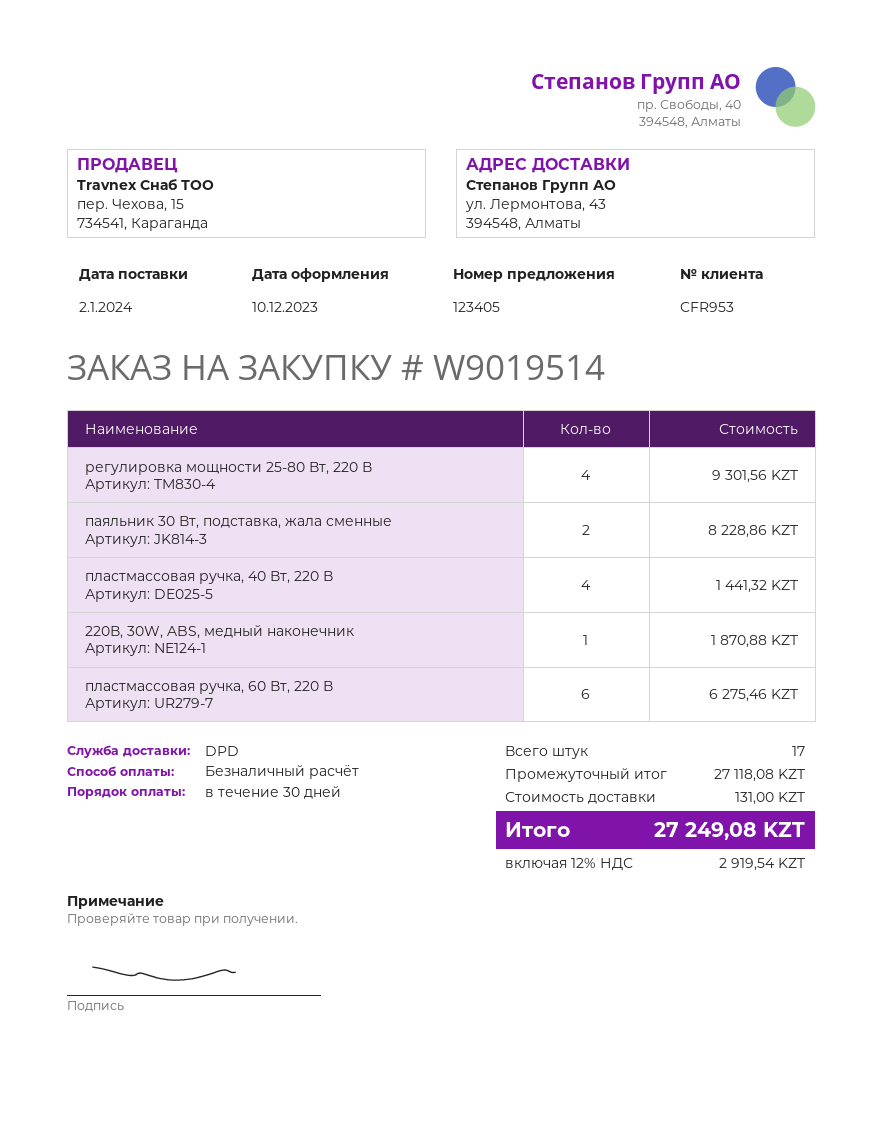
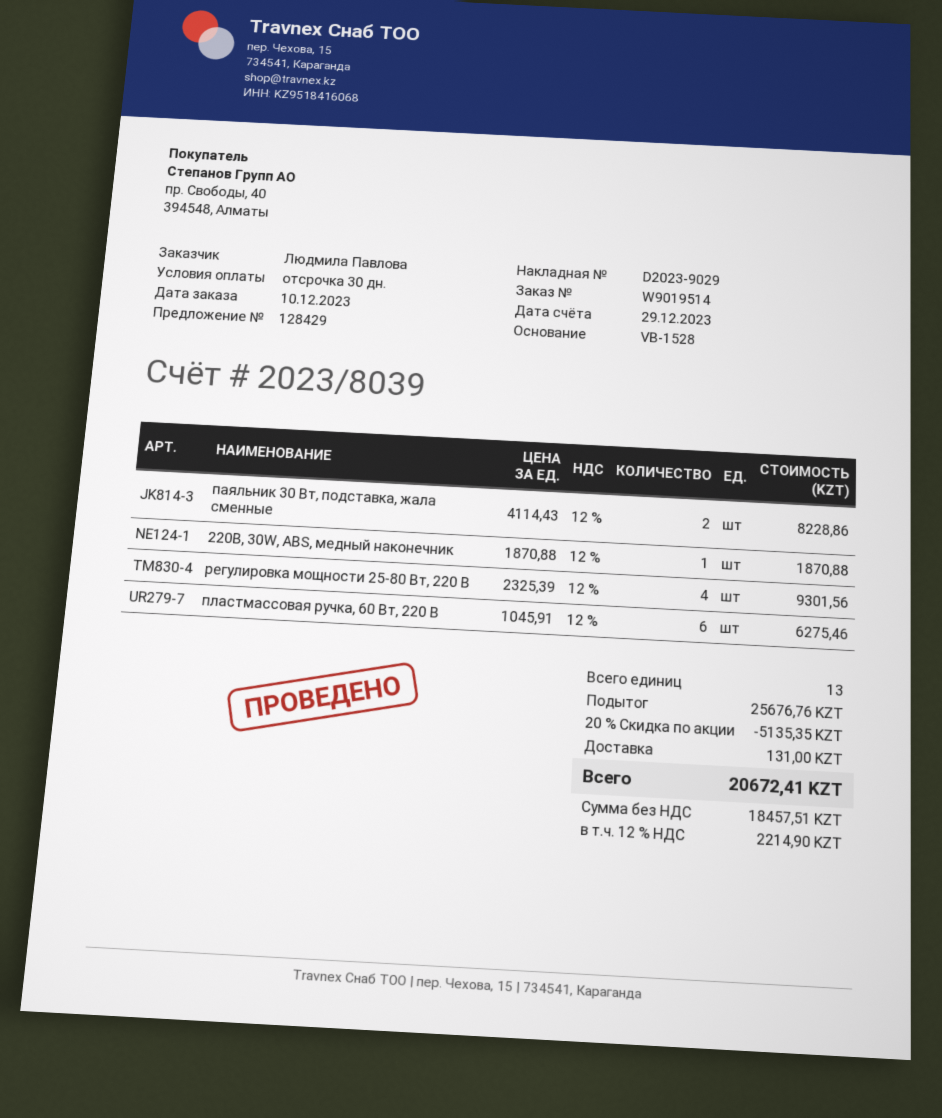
quote number: 123405 -> 128429
пластмассовая ручка, 40 Вт, 220 В: 4 for 1441.32 -> none
total quantity: 17 -> 13
subtotal: 27118.08 -> 25676.76
discount: none -> 20% = 5135.35
tax: 12% = 2919.54 -> 12% = 2214.90
total: 27249.08 -> 20672.41

